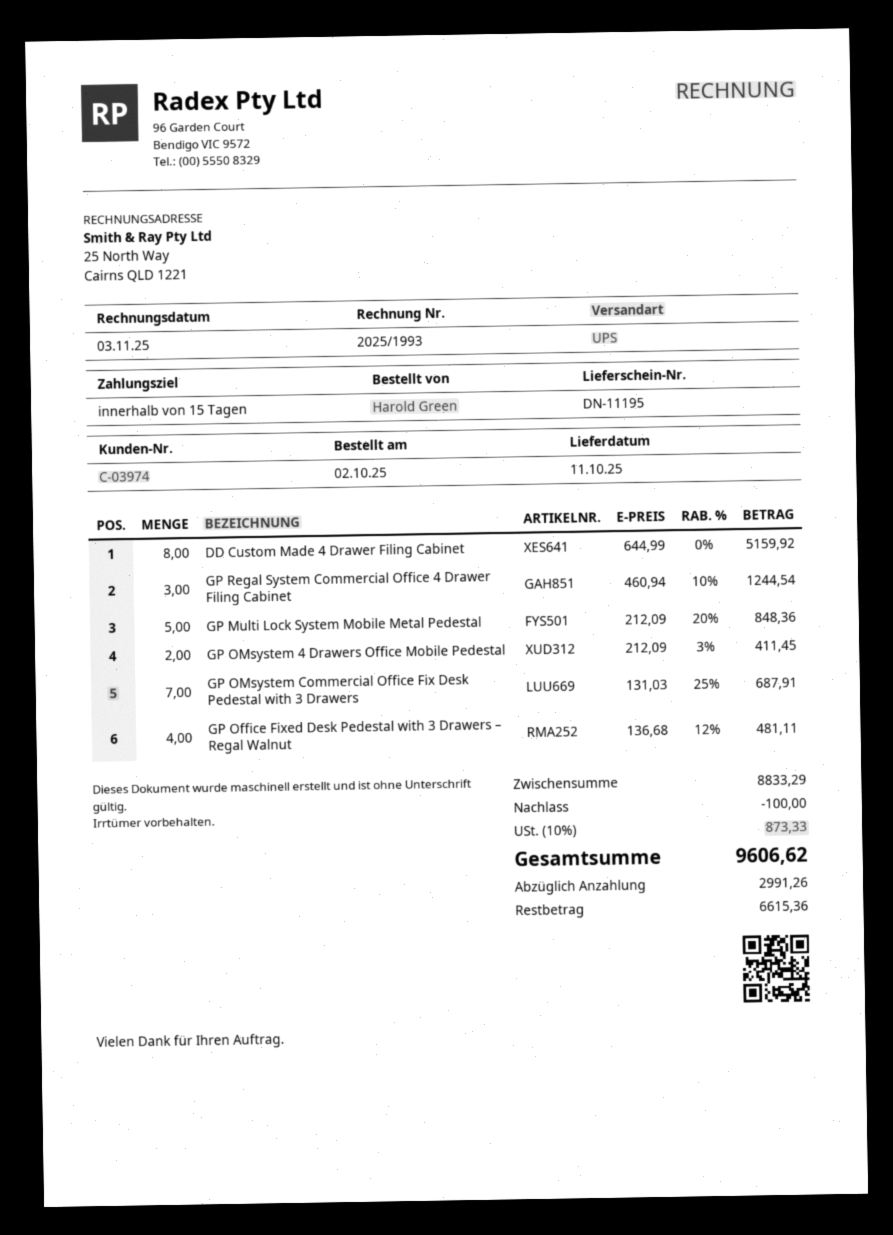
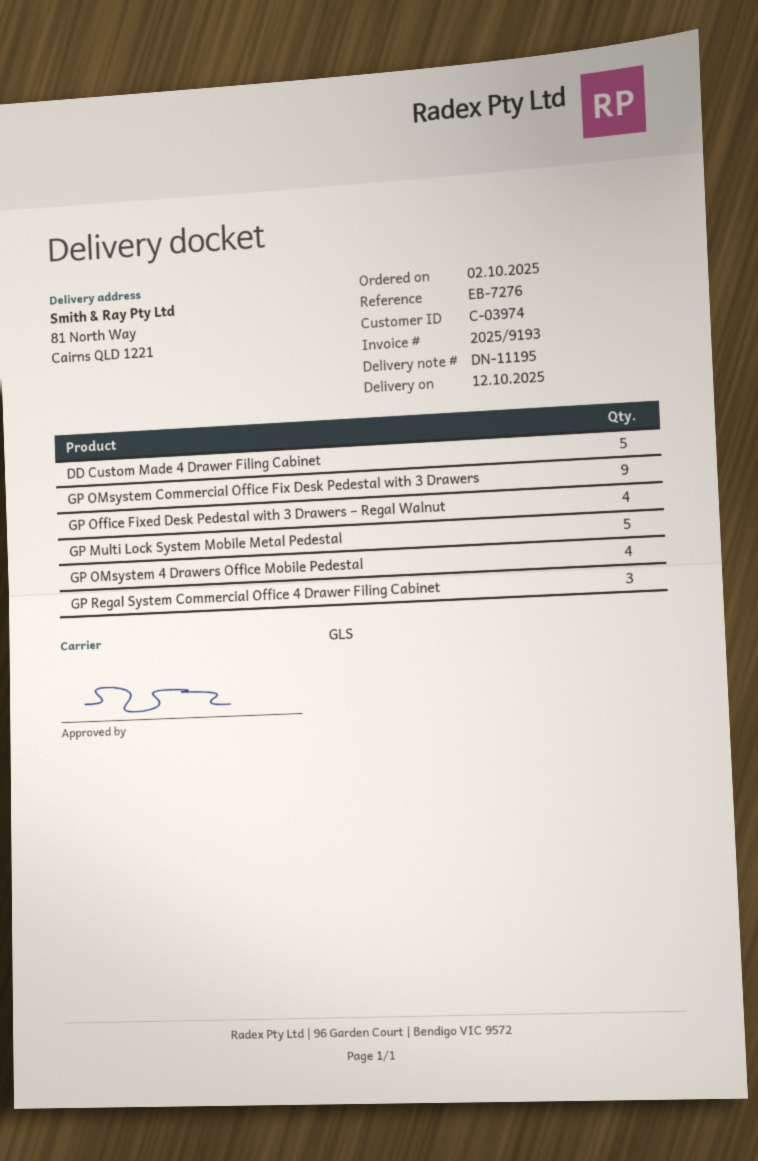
delivery date: 2025-10-11 -> 2025-10-12
invoice number: 2025/1993 -> 2025/9193
shipping method: UPS -> GLS
DD Custom Made 4 Drawer Filing Cabinet: 8 -> 5
GP OMsystem 4 Drawers Office Mobile Pedestal: 2 -> 4
GP OMsystem Commercial Office Fix Desk Pedestal with 3 Drawers: 7 -> 9

